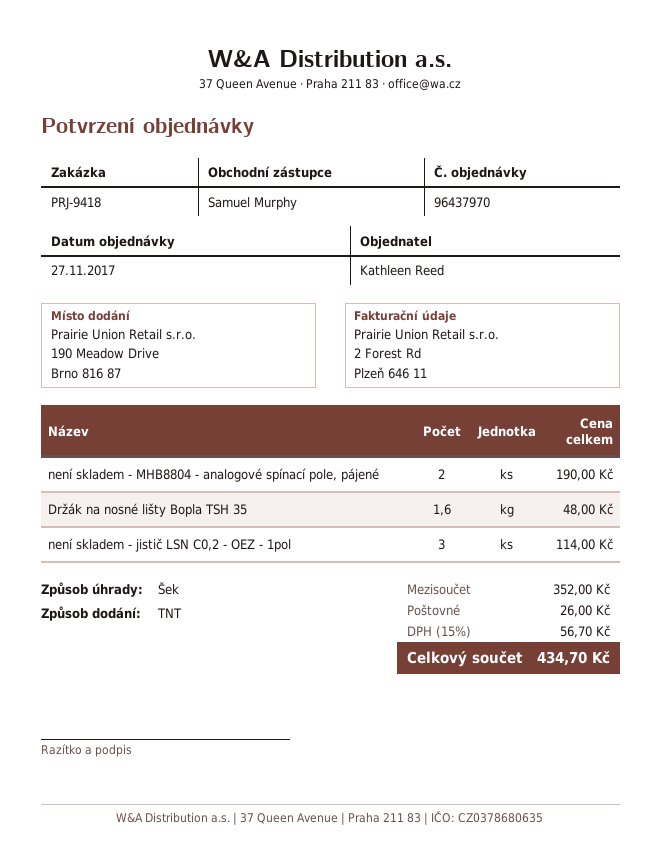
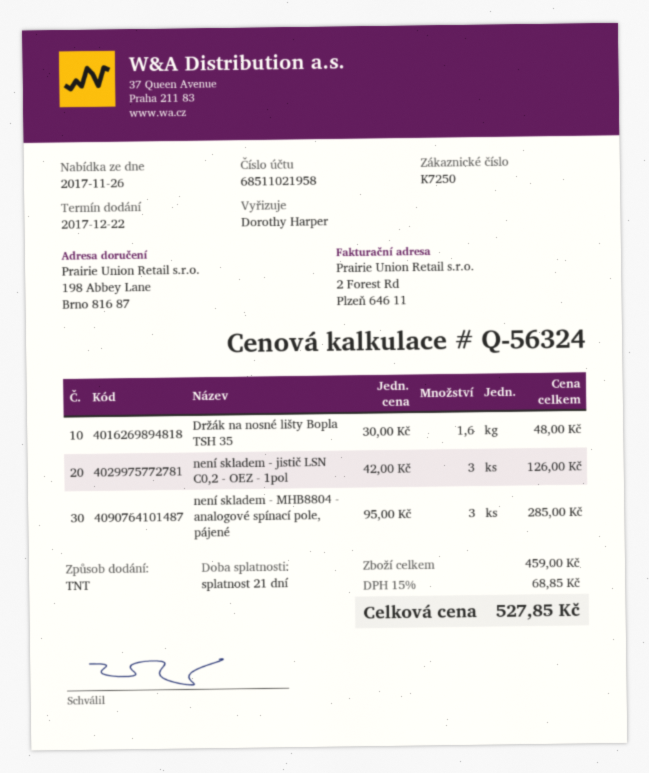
sales rep: Samuel Murphy -> Dorothy Harper
ship to: 190 Meadow Drive, Brno 816 87 -> 198 Abbey Lane, Brno 816 87
není skladem - MHB8804 - analogové spínací pole, pájené: 2 for 190.00 -> 3 for 285.00
není skladem - jistič LSN C0,2 - OEZ - 1pol: 3 for 114.00 -> 3 for 126.00
subtotal: 352.00 -> 459.00
shipping: 26.00 -> none
tax: 15% = 56.70 -> 15% = 68.85
total: 434.70 -> 527.85

